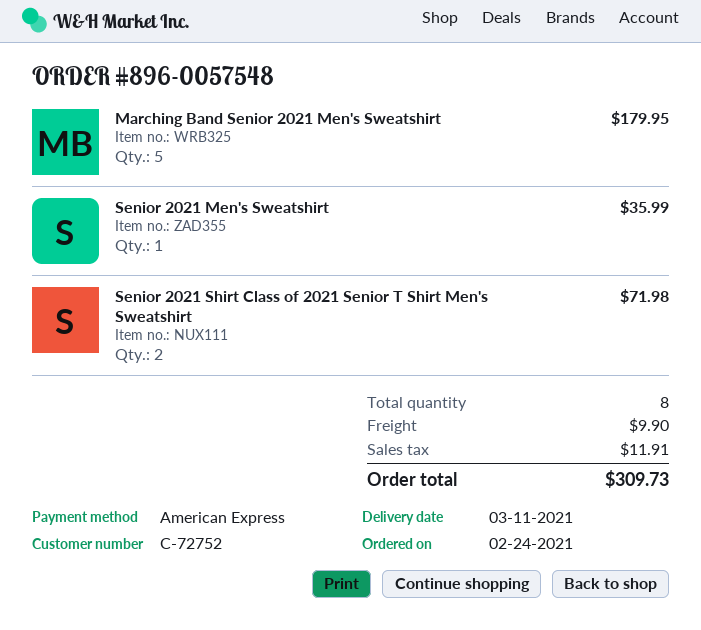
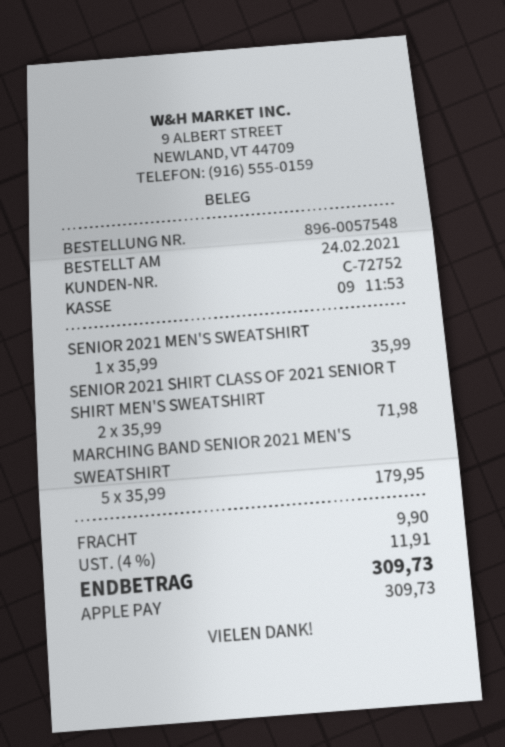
payment method: American Express -> Apple Pay

